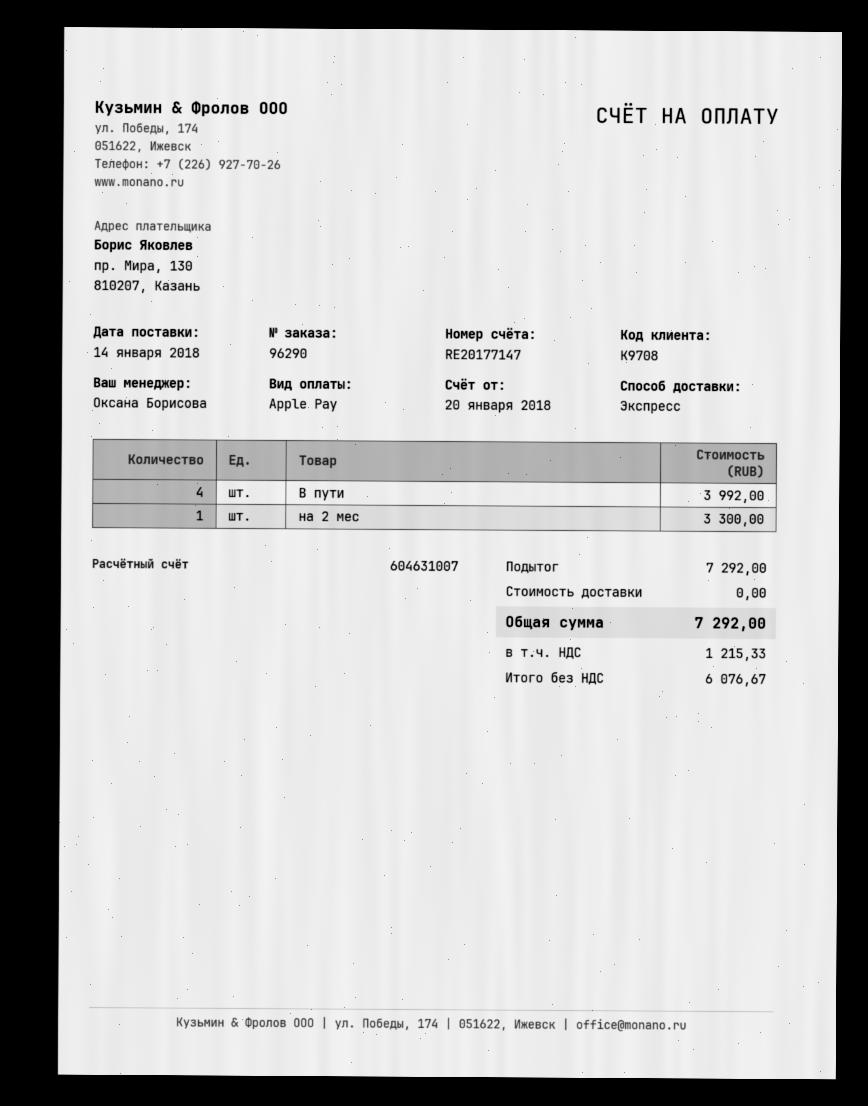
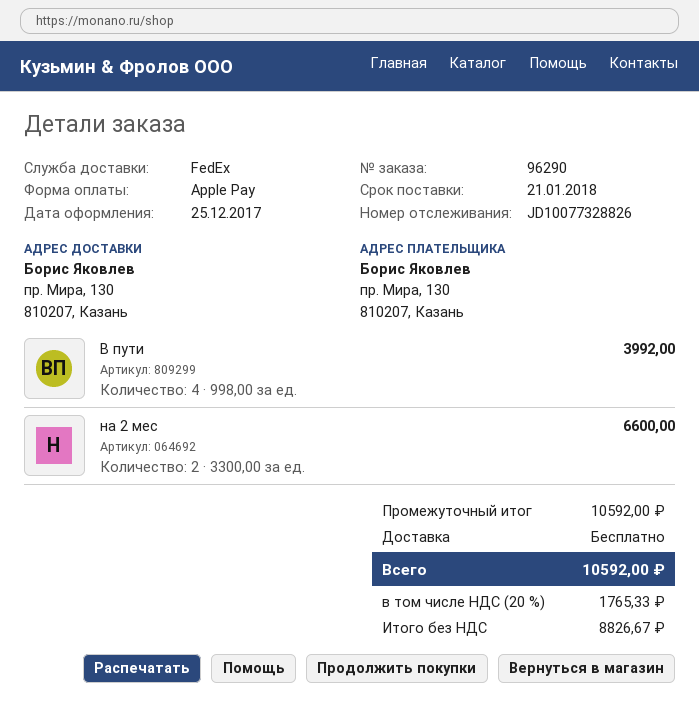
delivery date: 2018-01-14 -> 2018-01-21
shipping method: express -> FedEx
на 2 мес: 1 for 3300.00 -> 2 for 6600.00
subtotal: 7292.00 -> 10592.00
net: 6076.67 -> 8826.67
tax: 1215.33 -> 1765.33
total: 7292.00 -> 10592.00

